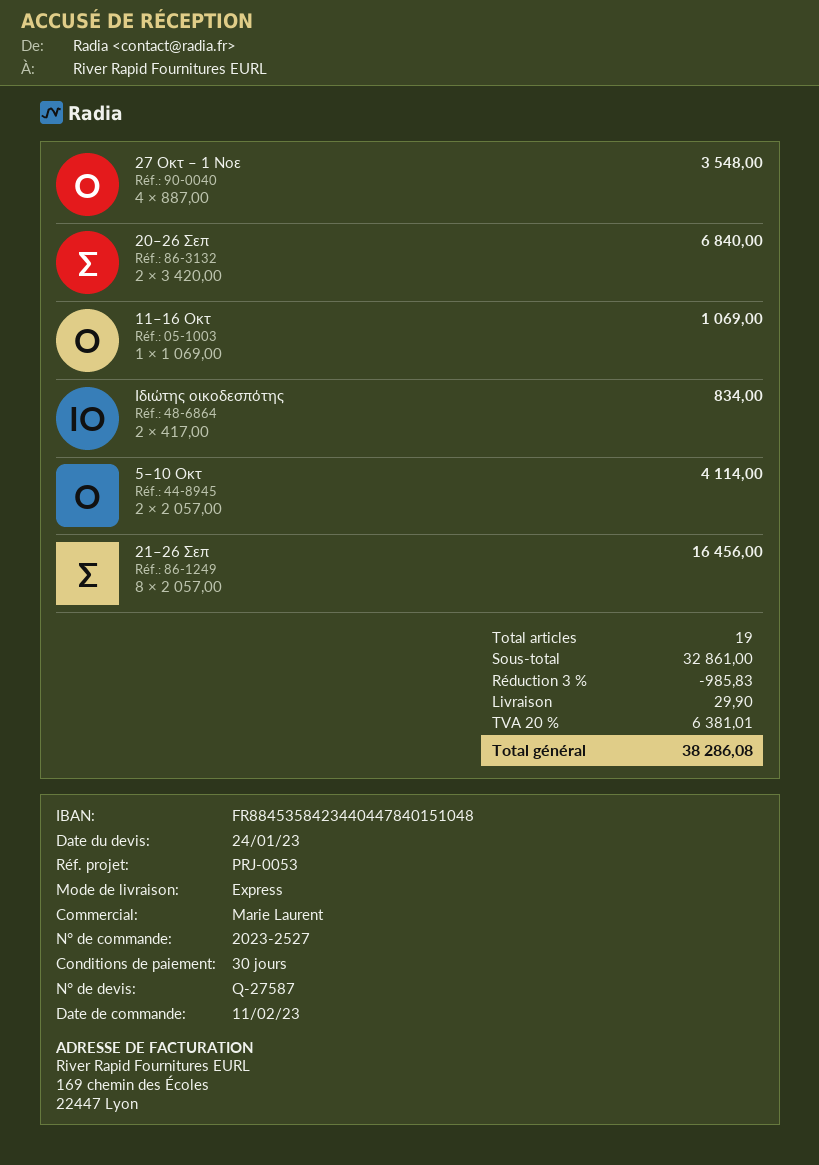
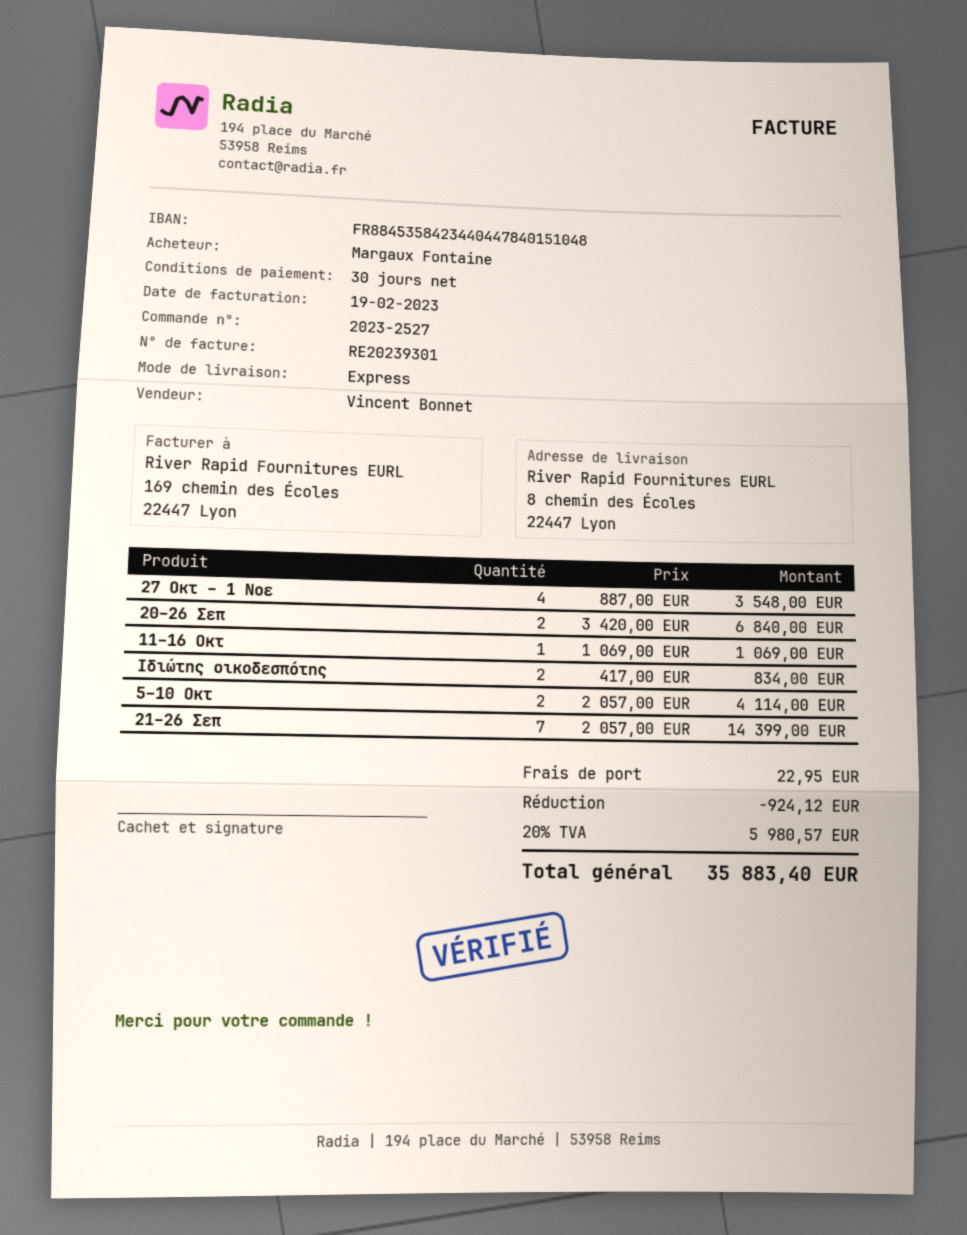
sales rep: Marie Laurent -> Vincent Bonnet
21–26 Σεπ: 8 x 2057.00 = 16456.00 -> 7 x 2057.00 = 14399.00
discount: 985.83 -> 924.12
shipping: 29.90 -> 22.95
tax: 20% = 6381.01 -> 20% = 5980.57
total: 38286.08 -> 35883.40

